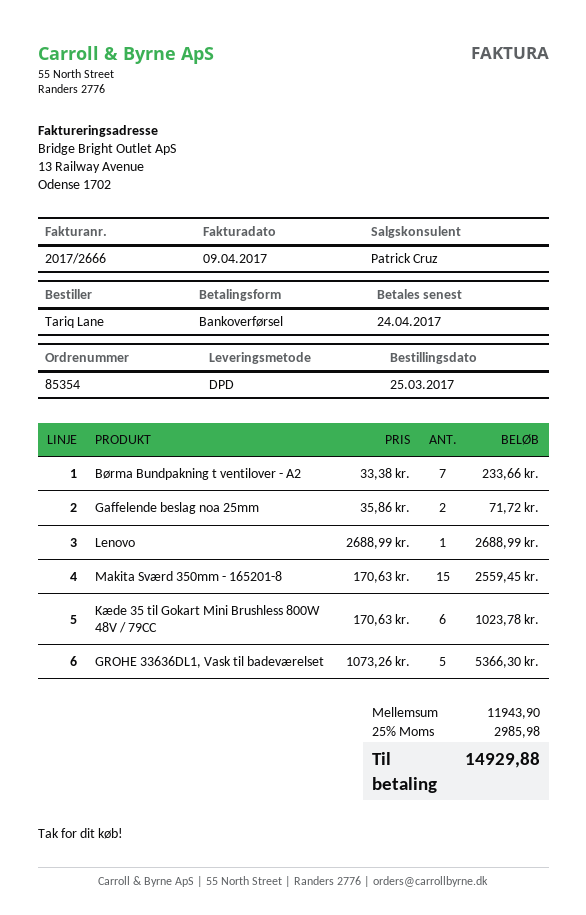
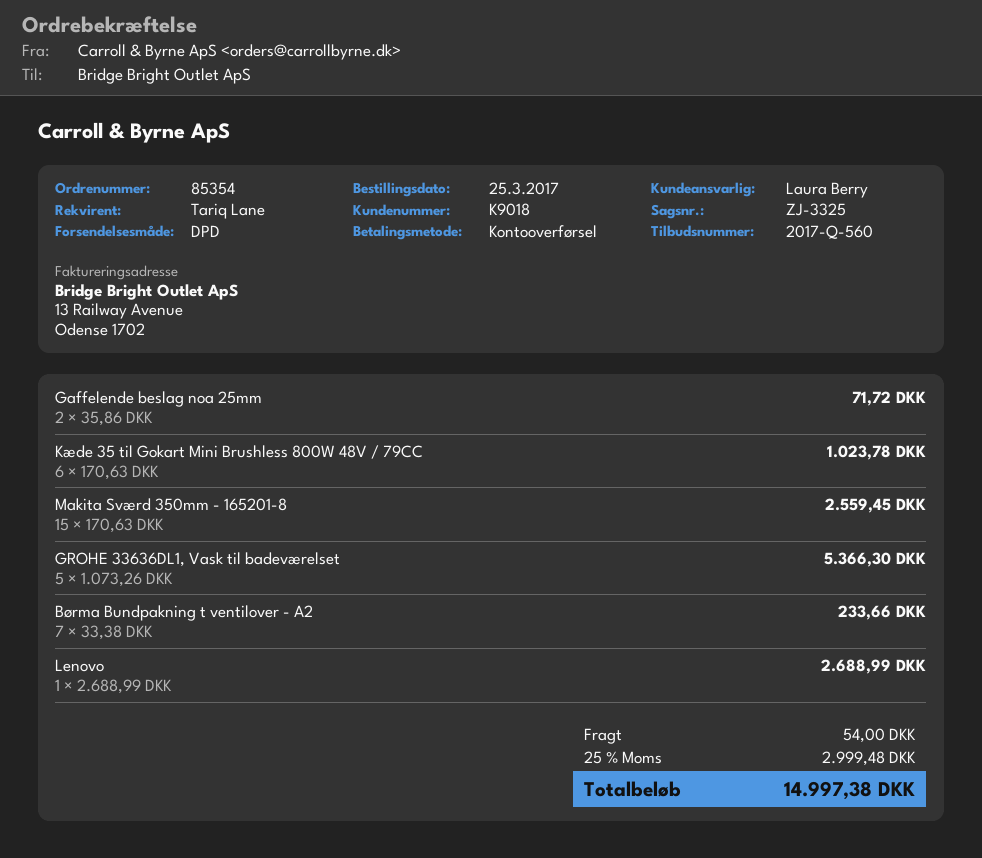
sales rep: Patrick Cruz -> Laura Berry
shipping: none -> 54.00
tax: 25% = 2985.98 -> 25% = 2999.48
total: 14929.88 -> 14997.38

